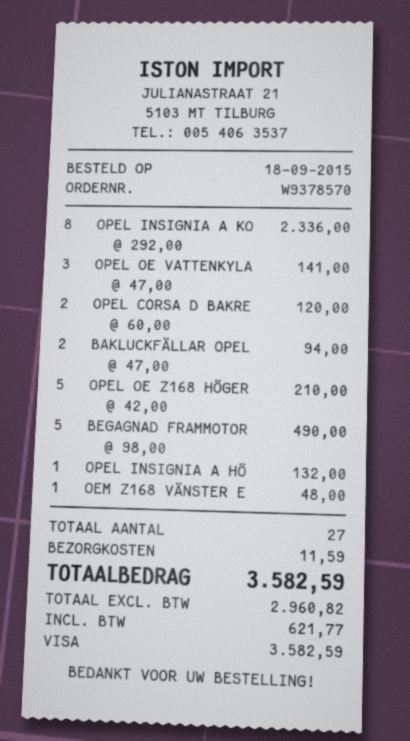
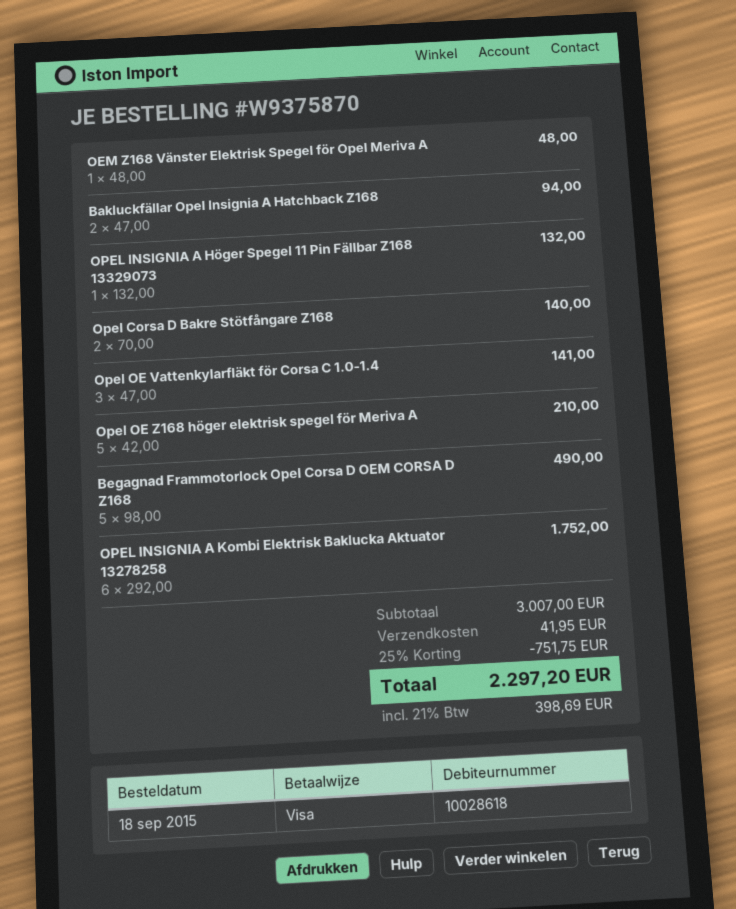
order number: W9378570 -> W9375870
OPEL INSIGNIA A KO: 8 x 292.00 = 2336.00 -> 6 x 292.00 = 1752.00
OPEL CORSA D BAKRE: 2 x 60.00 = 120.00 -> 2 x 70.00 = 140.00
discount: none -> 25% = 751.75
shipping: 11.59 -> 41.95
tax: 621.77 -> 398.69
total: 3582.59 -> 2297.20

